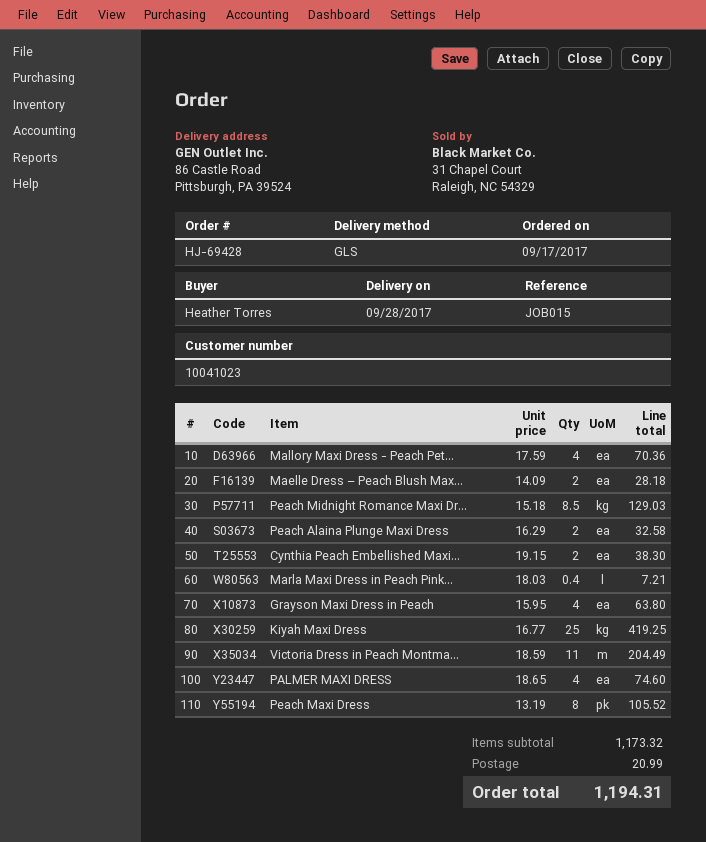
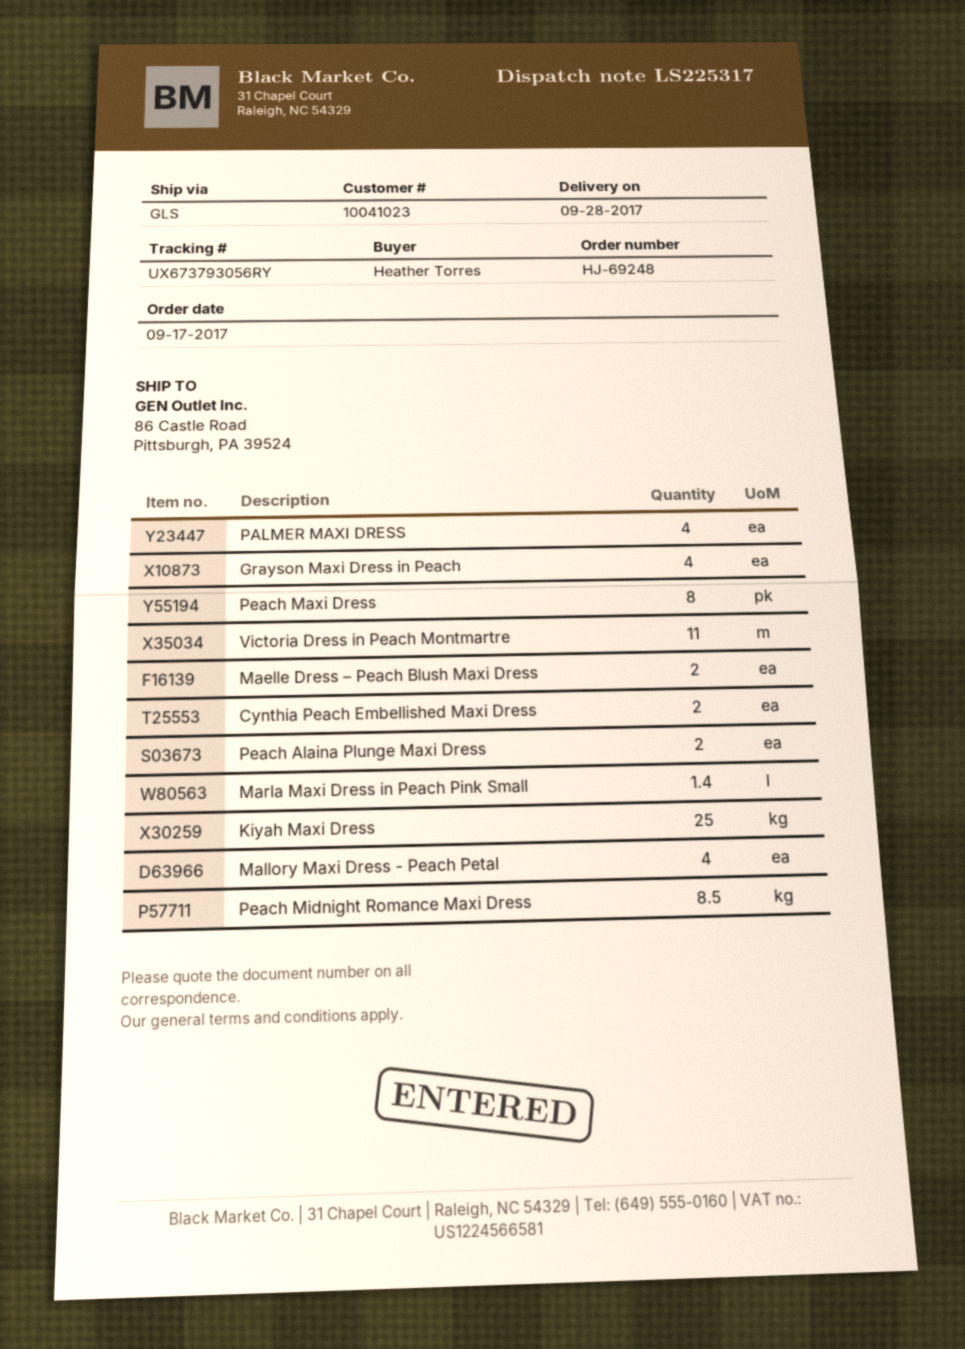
order number: HJ-69428 -> HJ-69248
Marla Maxi Dress in Peach Pink...: 0.4 -> 1.4

